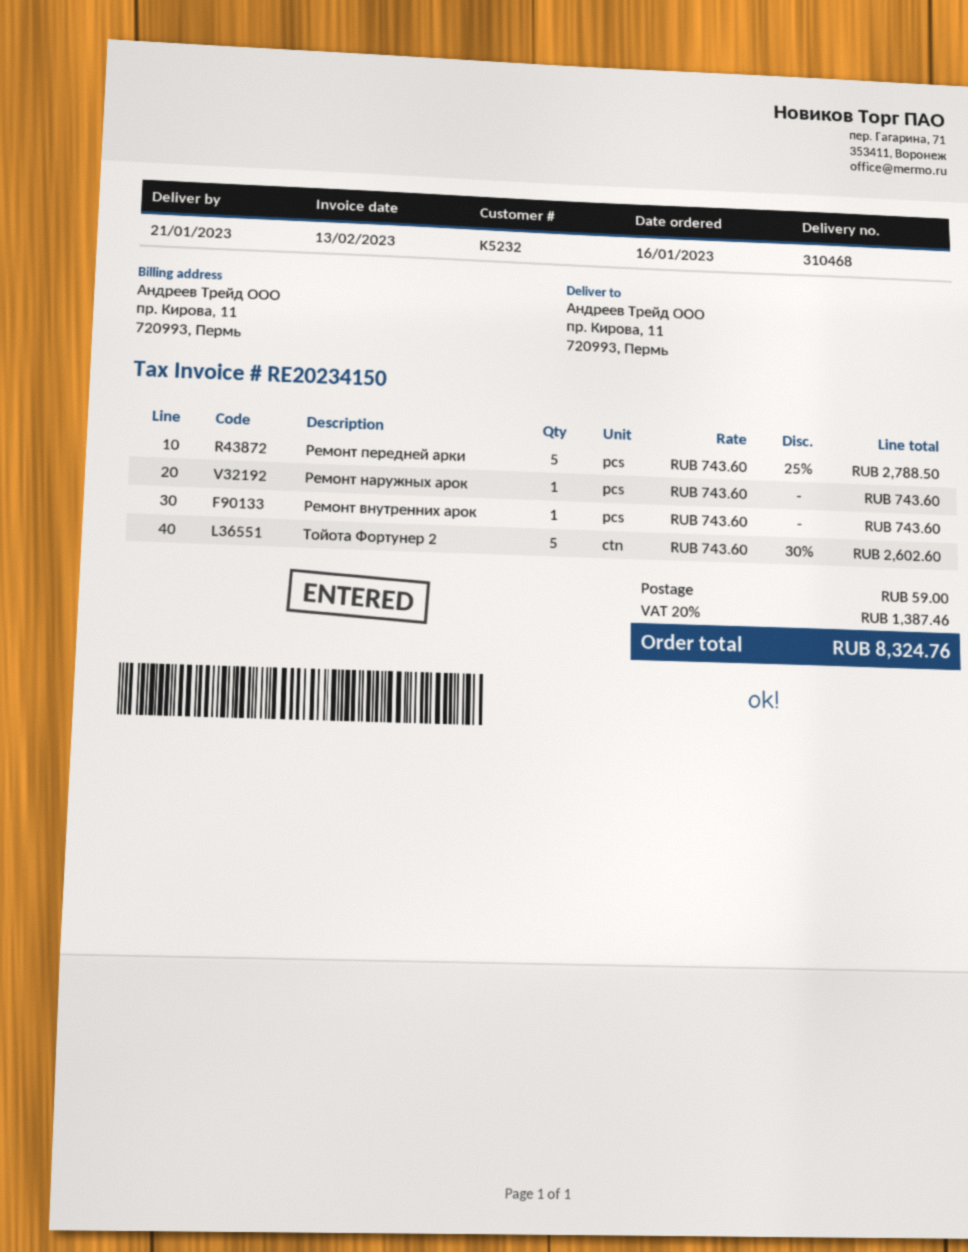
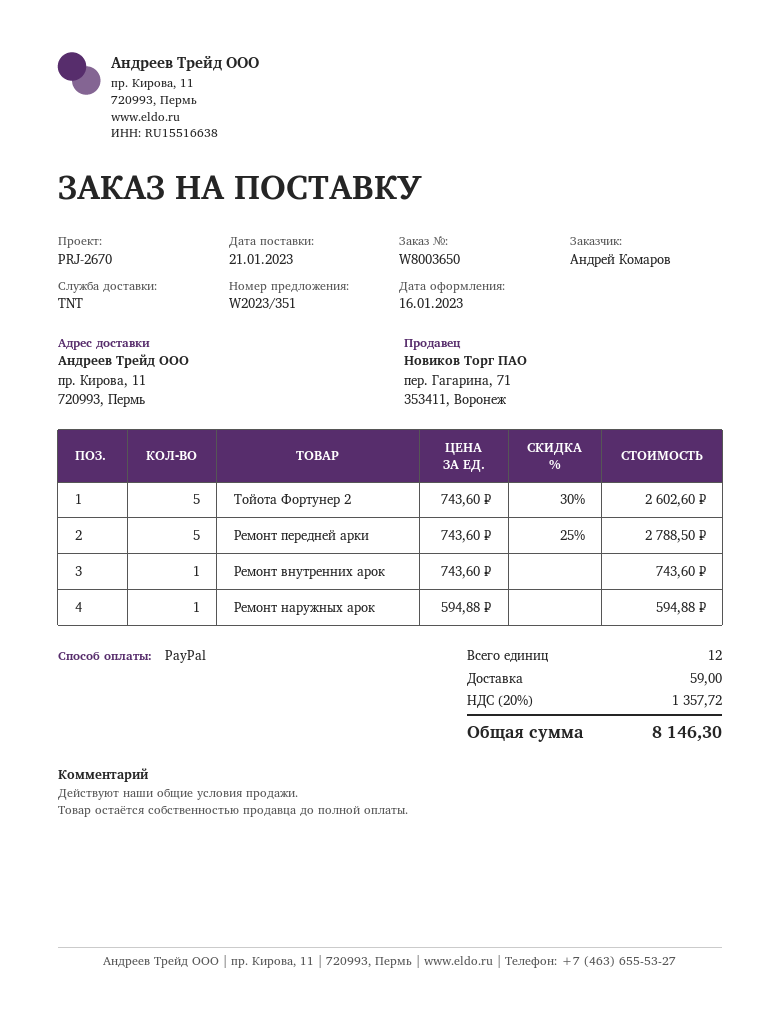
Ремонт наружных арок: 1 x 743.60 = 743.60 -> 1 x 594.88 = 594.88
tax: 20% = 1387.46 -> 20% = 1357.72
total: 8324.76 -> 8146.30

